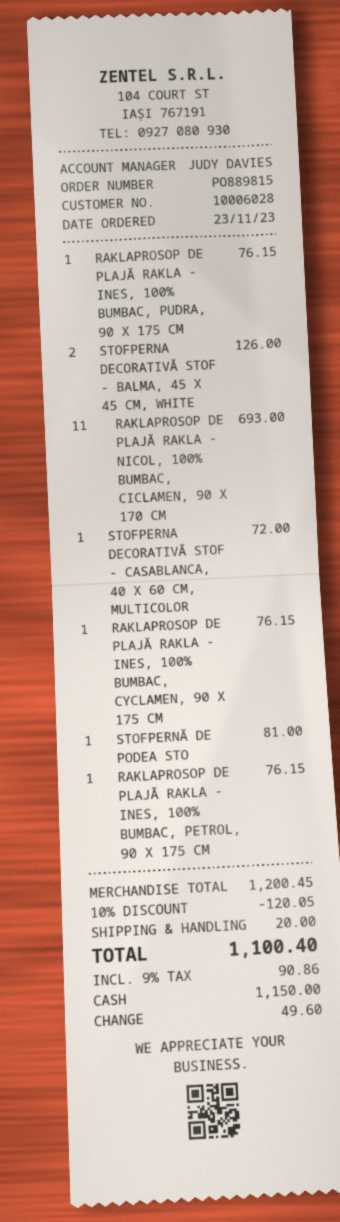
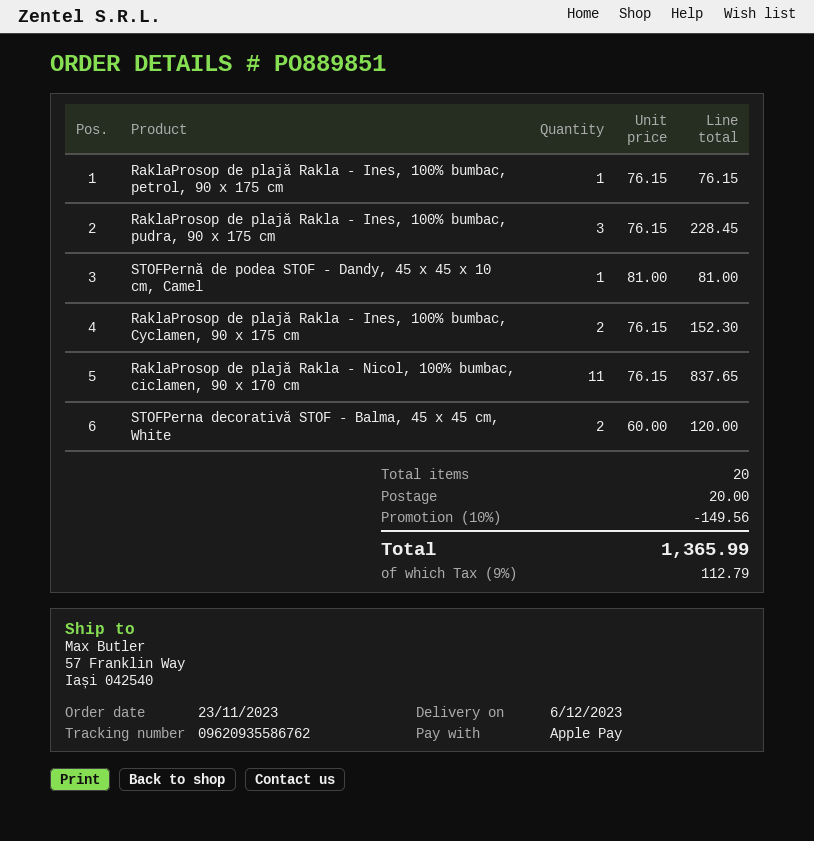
order number: PO889815 -> PO889851
payment method: cash -> Apple Pay
RAKLAPROSOP DE PLAJĂ RAKLA - INES, 100% BUMBAC, PUDRA, 90 Х 175 CM: 1 for 76.15 -> 3 for 228.45
STOFPERNA DECORATIVĂ STOF - BALMA, 45 X 45 CM, WHITE: 2 for 126.00 -> 2 for 120.00
RAKLAPROSOP DE PLAJĂ RAKLA - NICOL, 100% BUMBAC, CICLAMEN, 90 Х 170 CM: 11 for 693.00 -> 11 for 837.65
STOFPERNA DECORATIVĂ STOF - CASABLANCA, 40 X 60 CM, MULTICOLOR: 1 for 72.00 -> none
RAKLAPROSOP DE PLAJĂ RAKLA - INES, 100% BUMBAC, CYCLAMEN, 90 Х 175 CM: 1 for 76.15 -> 2 for 152.30
discount: 10% = 120.05 -> 10% = 149.56
tax: 9% = 90.86 -> 9% = 112.79
total: 1100.40 -> 1365.99

